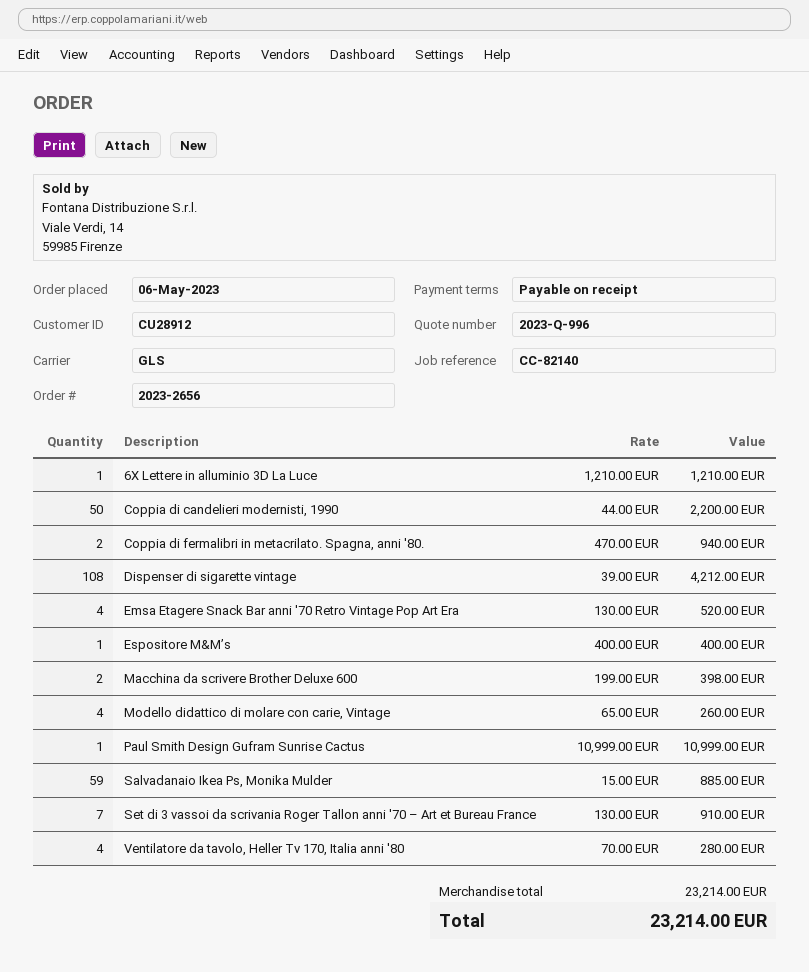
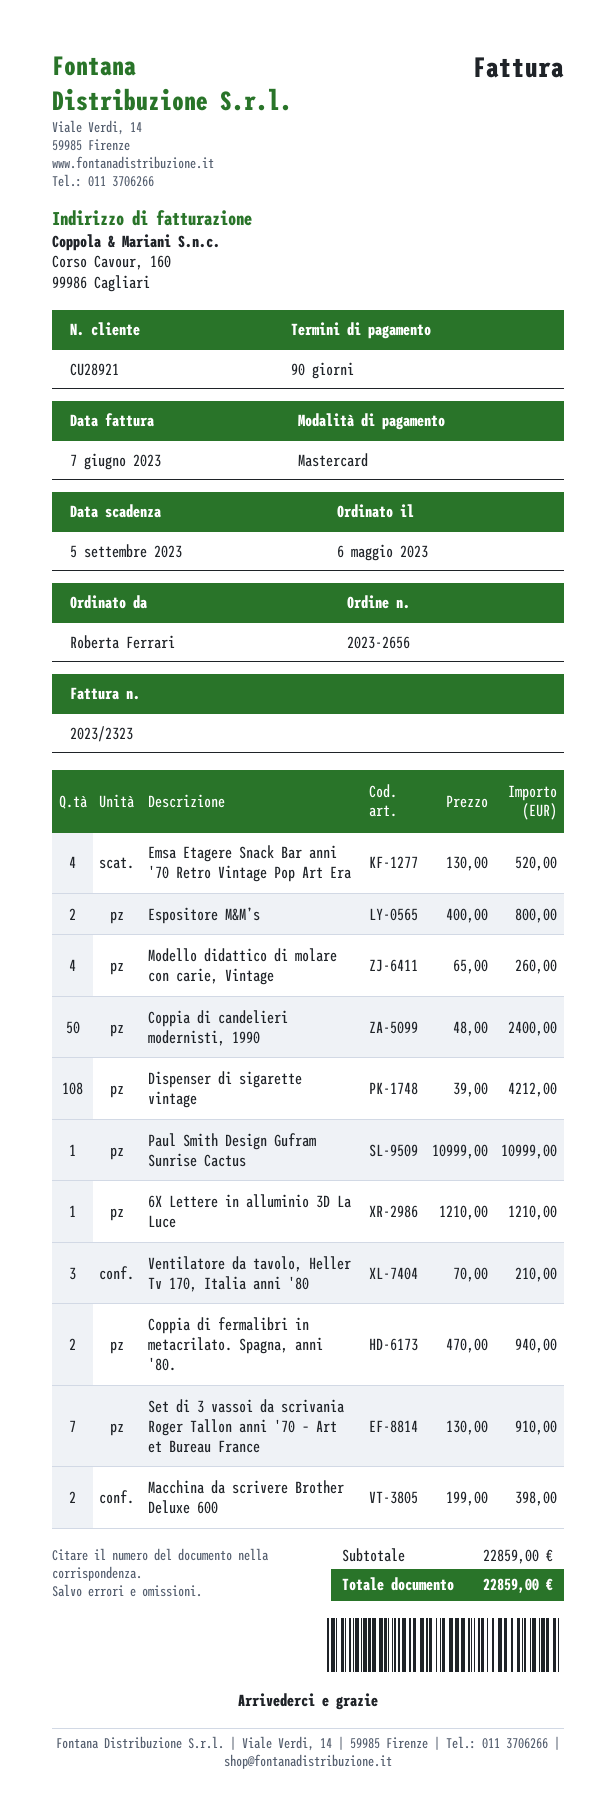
payment terms: on receipt -> 90 days
customer number: CU28912 -> CU28921
Coppia di candelieri modernisti, 1990: 50 x 44.00 = 2200.00 -> 50 x 48.00 = 2400.00
Espositore M&M’s: 1 x 400.00 = 400.00 -> 2 x 400.00 = 800.00
Salvadanaio Ikea Ps, Monika Mulder: 59 x 15.00 = 885.00 -> none
Ventilatore da tavolo, Heller Tv 170, Italia anni '80: 4 x 70.00 = 280.00 -> 3 x 70.00 = 210.00
subtotal: 23214.00 -> 22859.00
total: 23214.00 -> 22859.00

